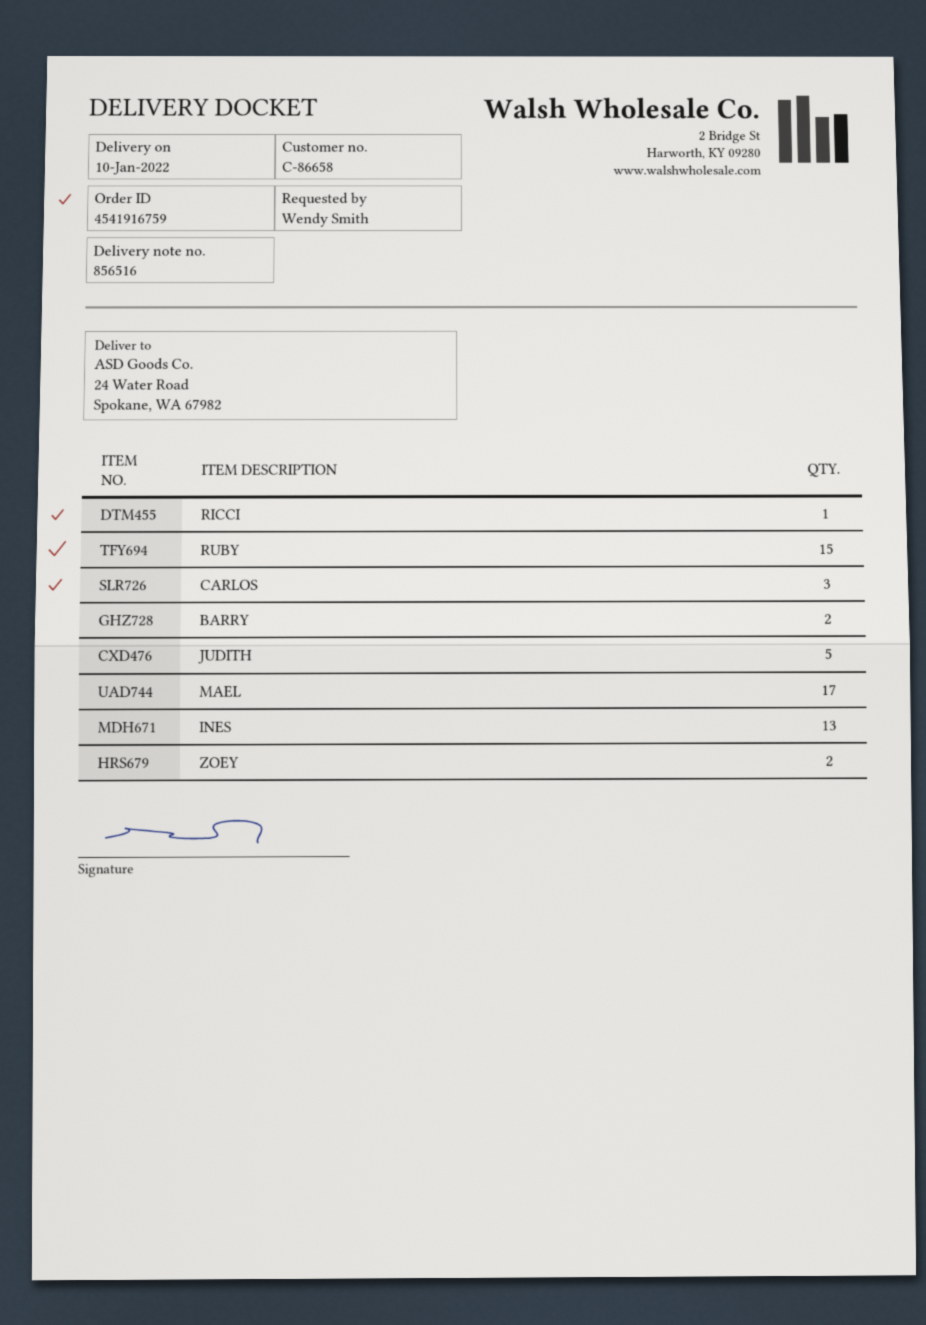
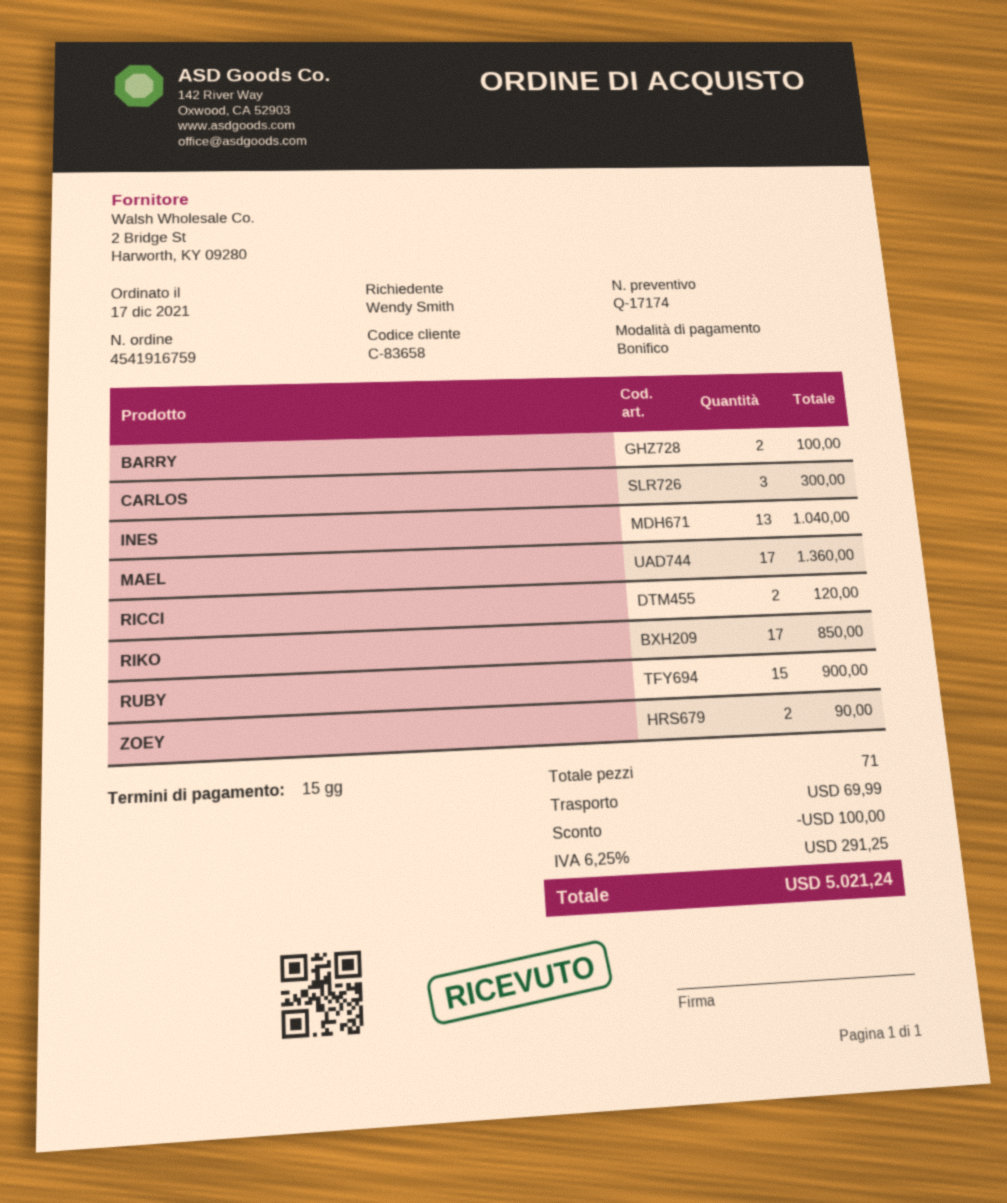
customer number: C-86658 -> C-83658
RICCI: 1 -> 2
JUDITH: 5 -> none
RIKO: none -> 17

